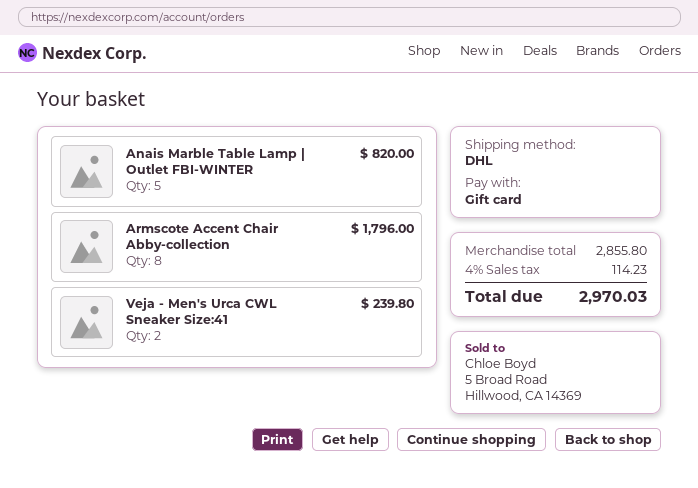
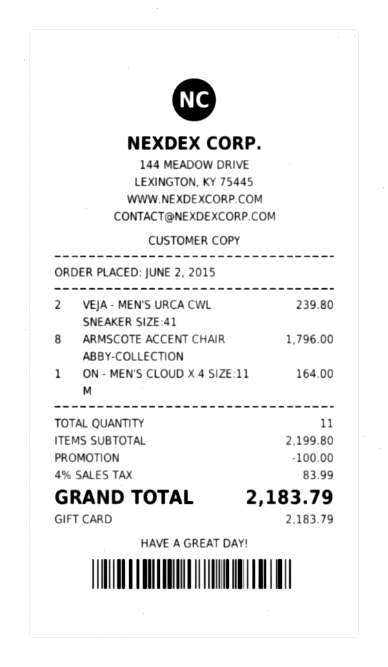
Anais Marble Table Lamp | Outlet FBI-WINTER: 5 for 820.00 -> none
ON - MEN'S CLOUD X 4 SIZE:11 M: none -> 1 for 164.00
subtotal: 2855.80 -> 2199.80
discount: none -> 100.00
tax: 4% = 114.23 -> 4% = 83.99
total: 2970.03 -> 2183.79

